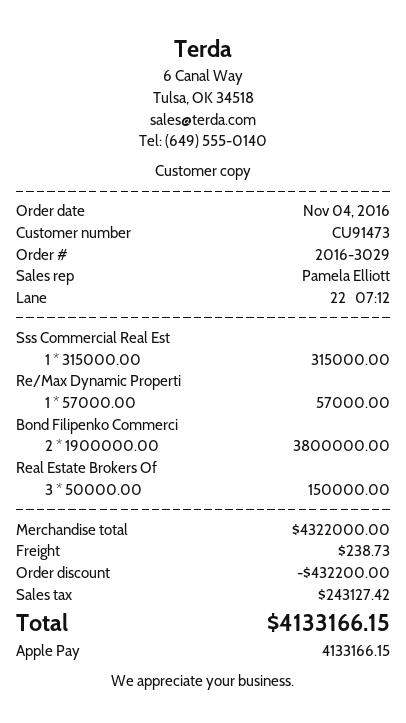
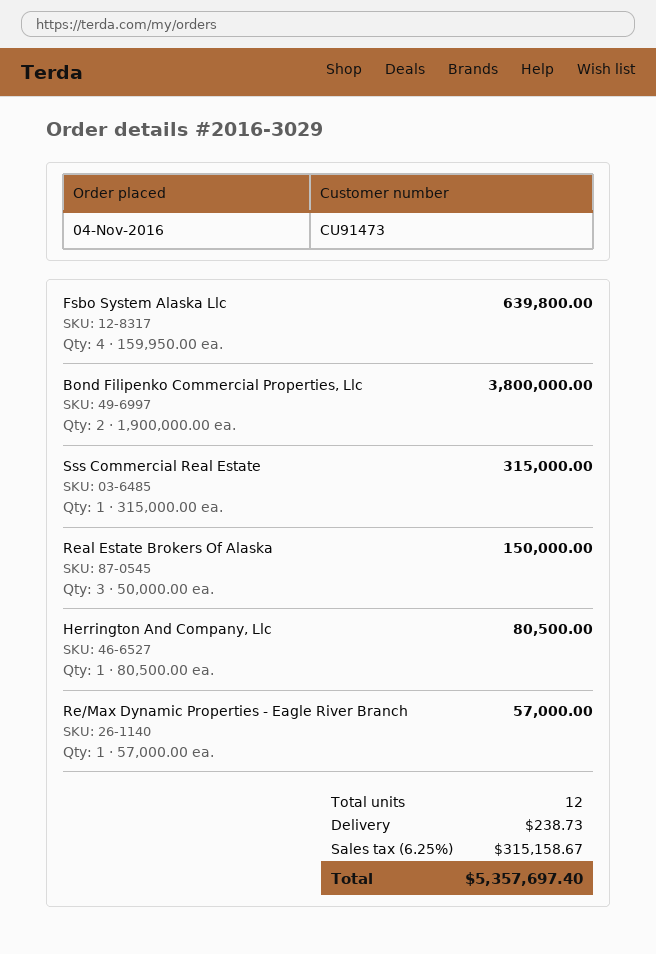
Fsbo System Alaska Llc: none -> 4 x 159950.00 = 639800.00
Herrington And Company, Llc: none -> 1 x 80500.00 = 80500.00
discount: 432200.00 -> none
tax: 243127.42 -> 315158.67
total: 4133166.15 -> 5357697.40

